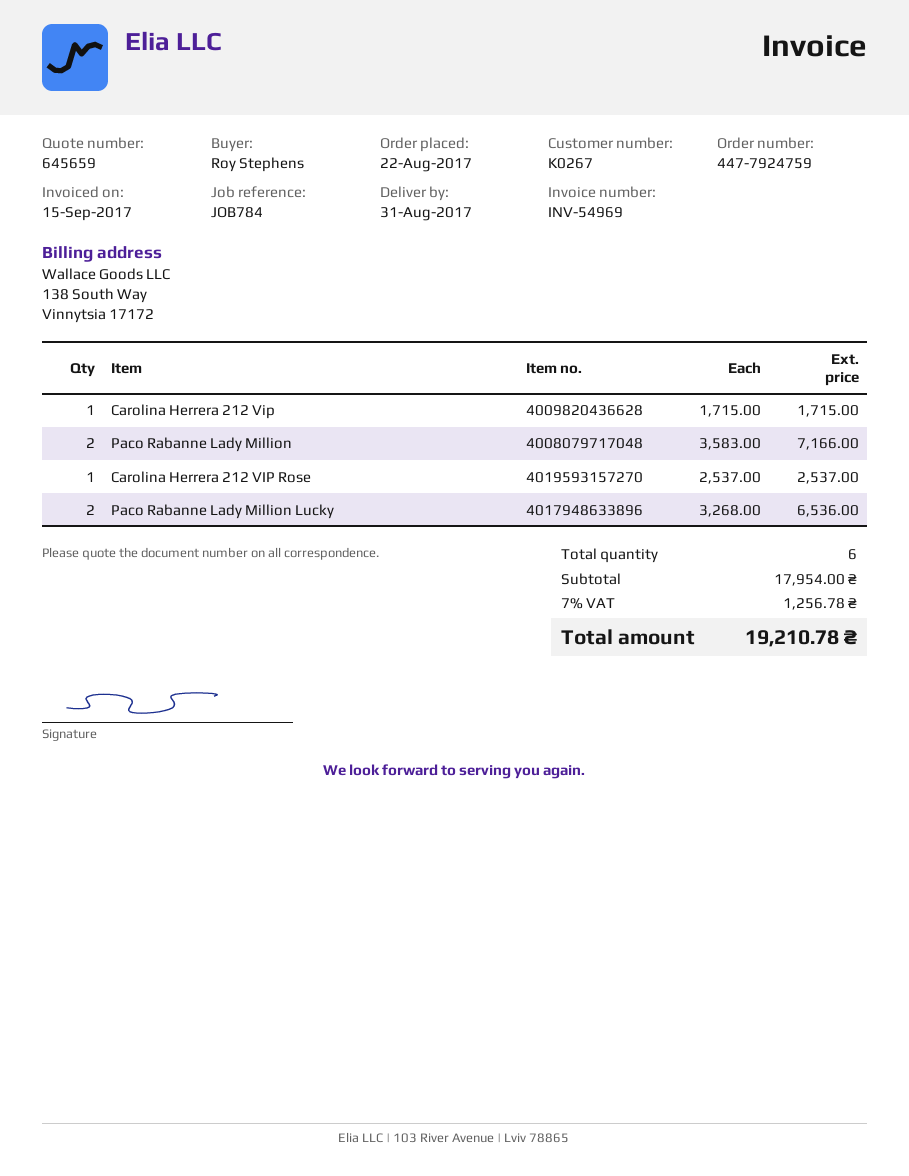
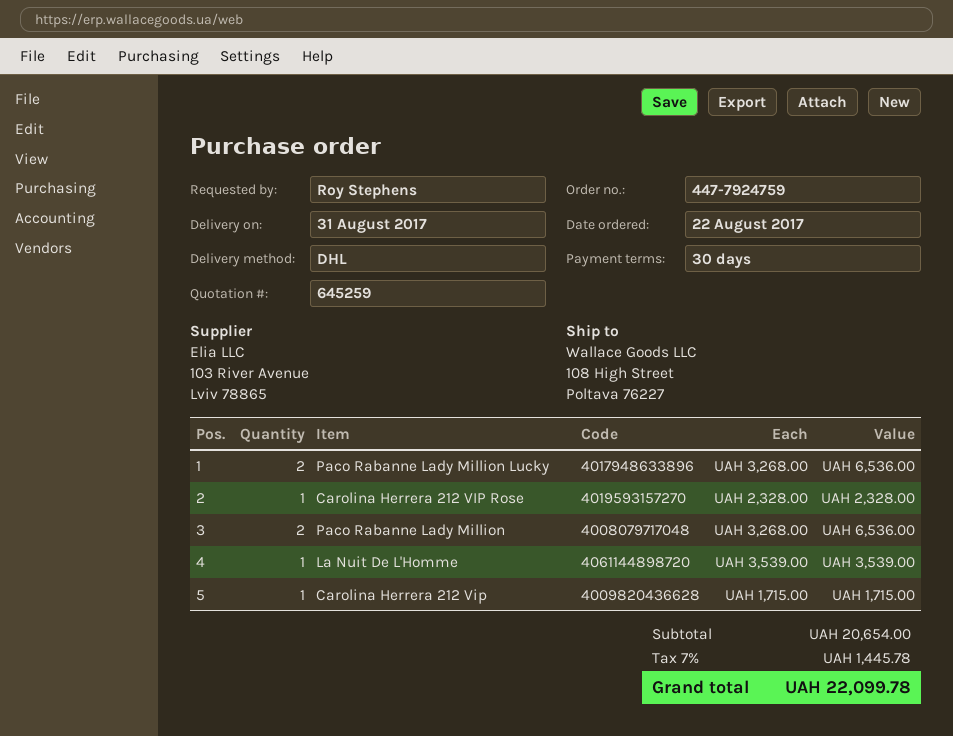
quote number: 645659 -> 645259
Paco Rabanne Lady Million: 2 x 3583.00 = 7166.00 -> 2 x 3268.00 = 6536.00
Carolina Herrera 212 VIP Rose: 1 x 2537.00 = 2537.00 -> 1 x 2328.00 = 2328.00
La Nuit De L'Homme: none -> 1 x 3539.00 = 3539.00
subtotal: 17954.00 -> 20654.00
tax: 7% = 1256.78 -> 7% = 1445.78
total: 19210.78 -> 22099.78

